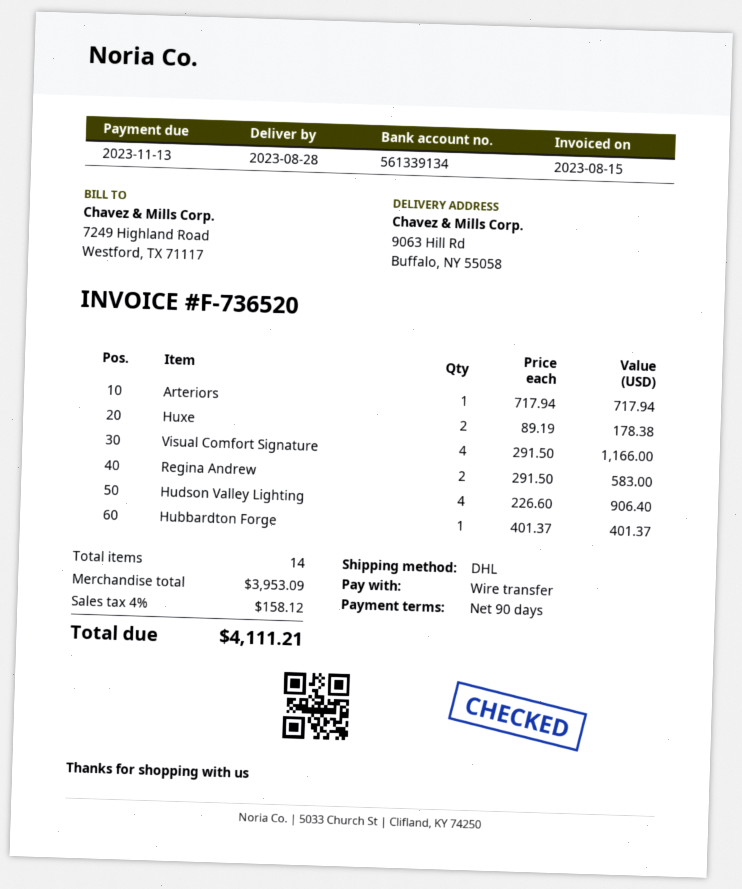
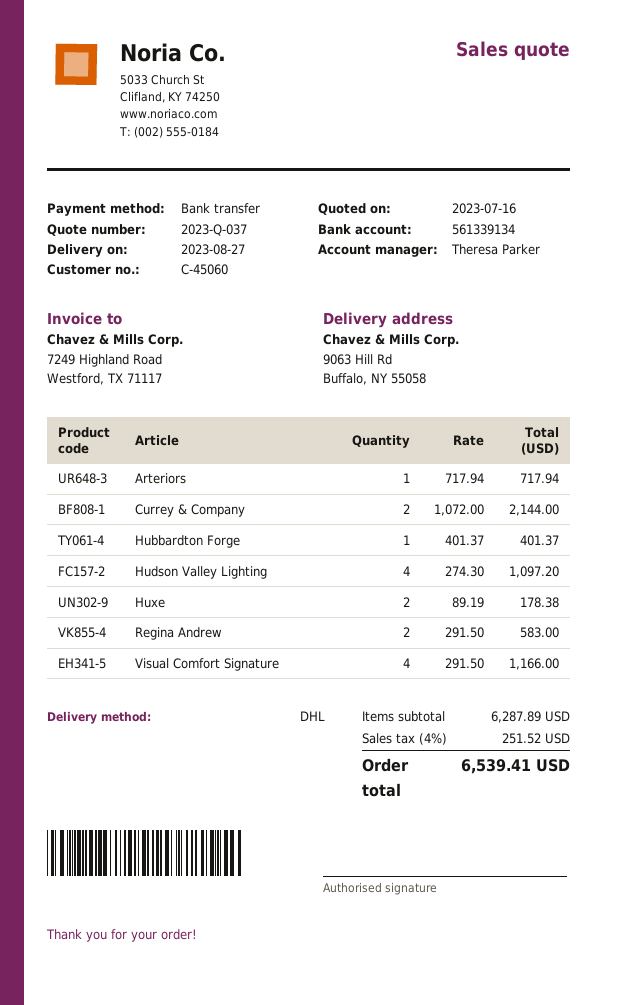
delivery date: 2023-08-28 -> 2023-08-27
Hudson Valley Lighting: 4 x 226.60 = 906.40 -> 4 x 274.30 = 1097.20
Currey & Company: none -> 2 x 1072.00 = 2144.00
subtotal: 3953.09 -> 6287.89
tax: 4% = 158.12 -> 4% = 251.52
total: 4111.21 -> 6539.41

